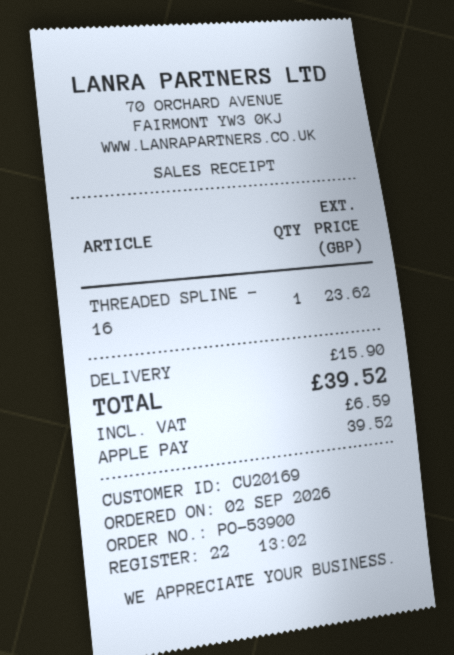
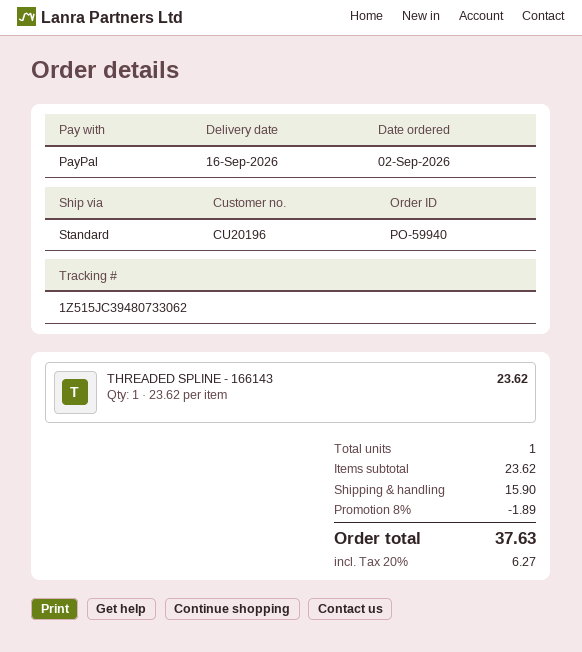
order number: PO-53900 -> PO-59940
customer number: CU20169 -> CU20196
payment method: Apple Pay -> PayPal
discount: none -> 8% = 1.89
tax: 6.59 -> 6.27
total: 39.52 -> 37.63

